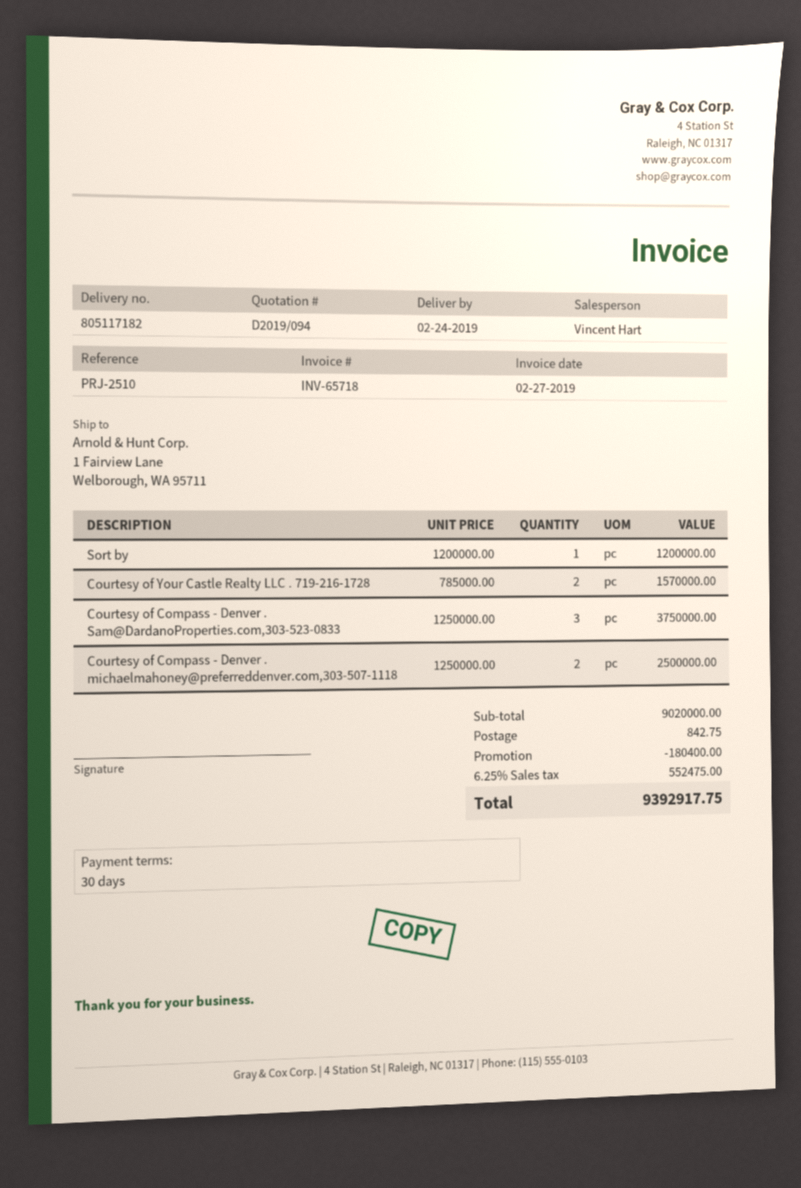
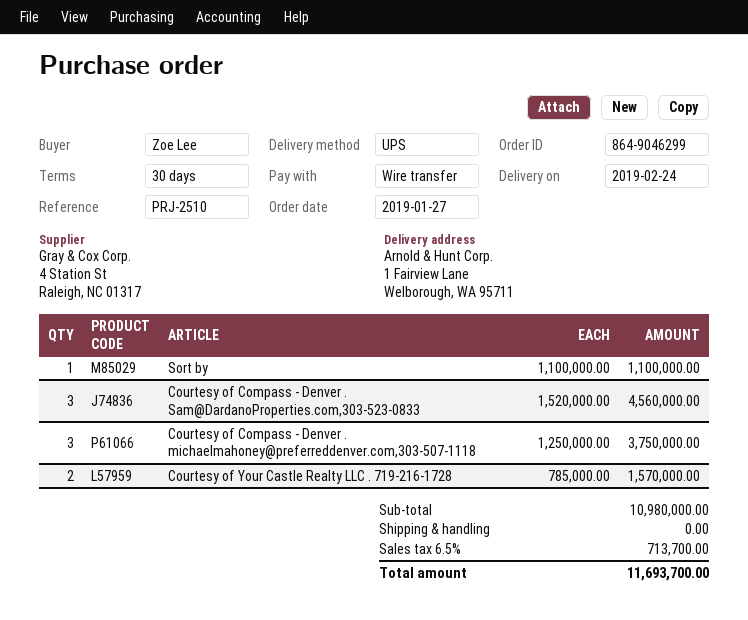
Sort by: 1 x 1200000.00 = 1200000.00 -> 1 x 1100000.00 = 1100000.00
Courtesy of Compass - Denver . Sam@DardanoProperties.com,303-523-0833: 3 x 1250000.00 = 3750000.00 -> 3 x 1520000.00 = 4560000.00
Courtesy of Compass - Denver . michaelmahoney@preferreddenver.com,303-507-1118: 2 x 1250000.00 = 2500000.00 -> 3 x 1250000.00 = 3750000.00
subtotal: 9020000.00 -> 10980000.00
discount: 180400.00 -> none
shipping: 842.75 -> 0.00
tax: 6.25% = 552475.00 -> 6.5% = 713700.00
total: 9392917.75 -> 11693700.00

